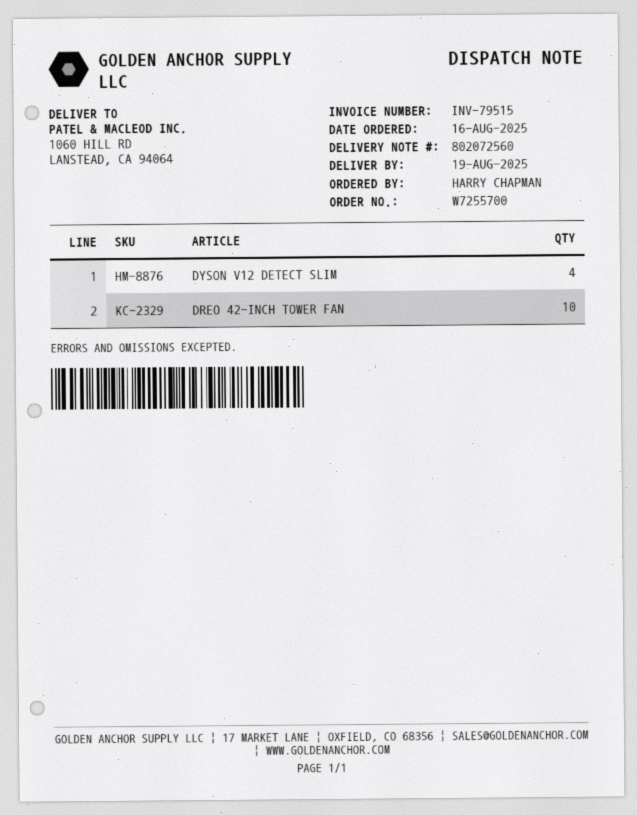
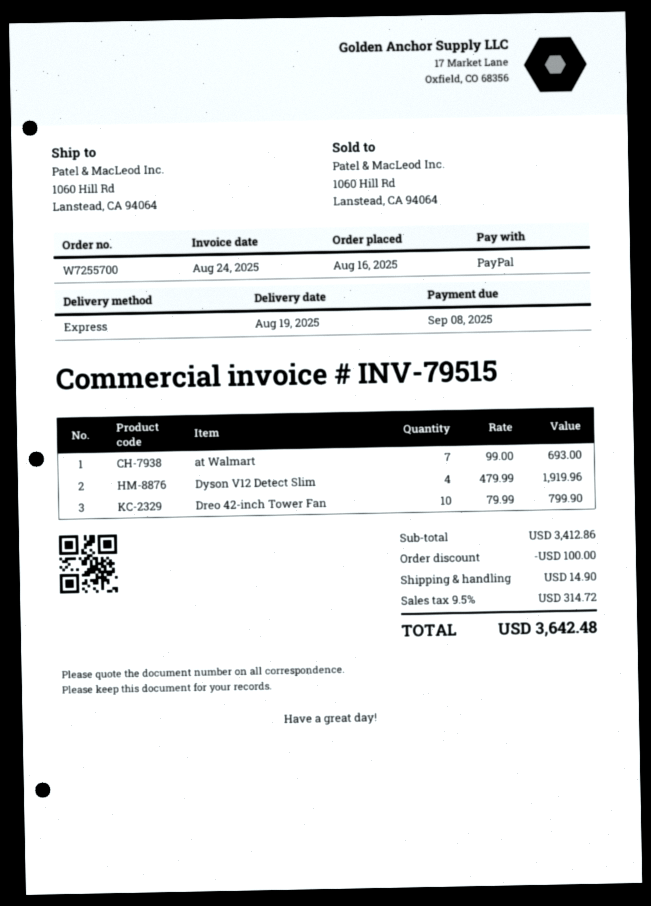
at Walmart: none -> 7

